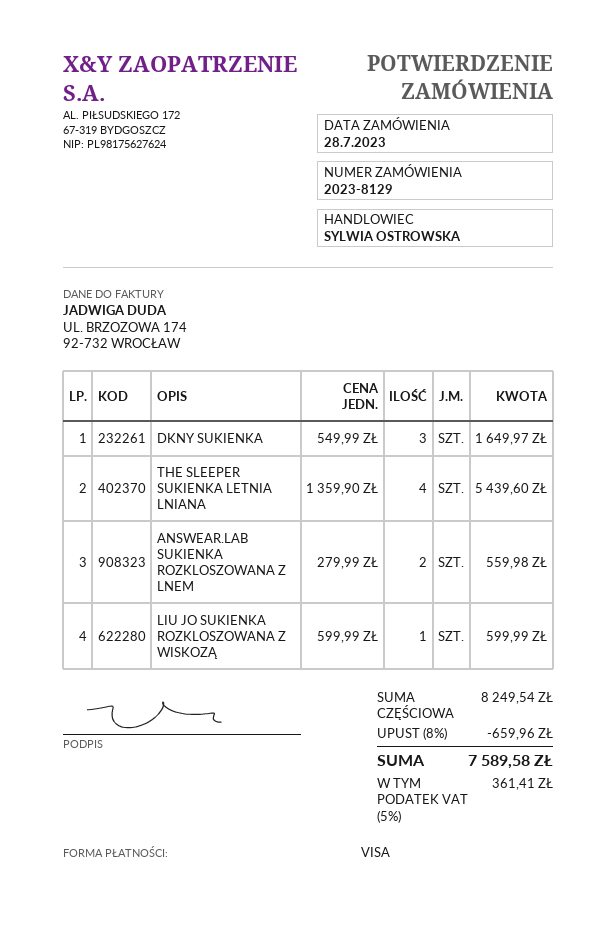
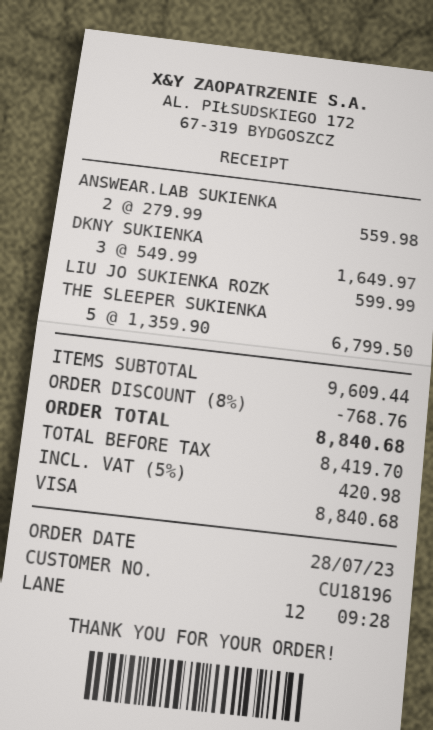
THE SLEEPER SUKIENKA LETNIA LNIANA: 4 x 1359.90 = 5439.60 -> 5 x 1359.90 = 6799.50
subtotal: 8249.54 -> 9609.44
discount: 8% = 659.96 -> 8% = 768.76
tax: 5% = 361.41 -> 5% = 420.98
total: 7589.58 -> 8840.68

